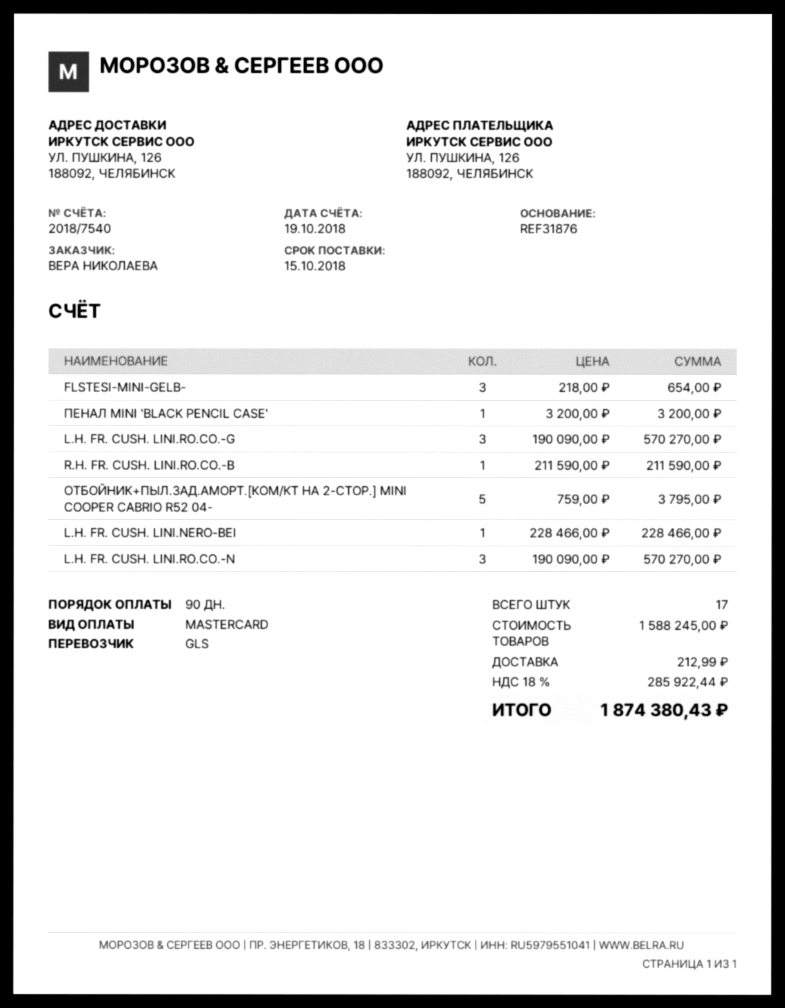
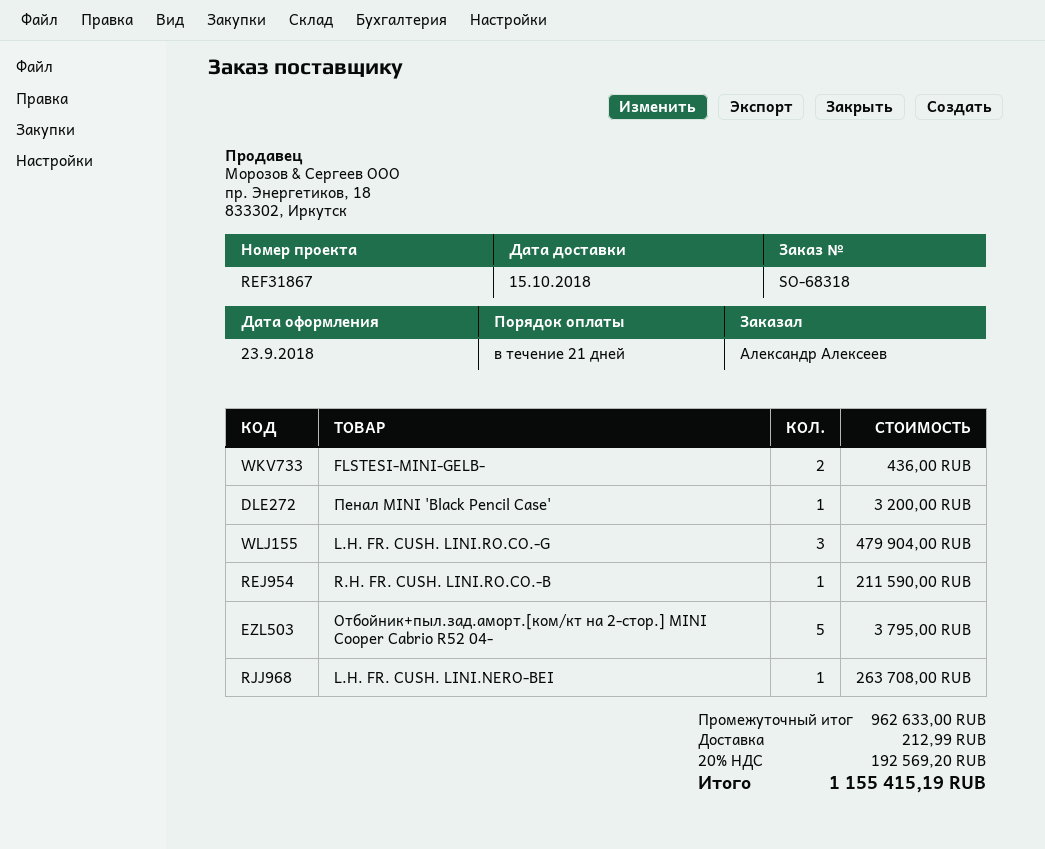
payment terms: 90 days -> 21 days
reference: REF31876 -> REF31867
ordered by: ВЕРА НИКОЛАЕВА -> Александр Алексеев
FLSTESI-MINI-GELB-: 3 for 654.00 -> 2 for 436.00
L.H. FR. CUSH. LINI.RO.CO.-G: 3 for 570270.00 -> 3 for 479904.00
L.H. FR. CUSH. LINI.NERO-BEI: 1 for 228466.00 -> 1 for 263708.00
L.H. FR. CUSH. LINI.RO.CO.-N: 3 for 570270.00 -> none
subtotal: 1588245.00 -> 962633.00
tax: 18% = 285922.44 -> 20% = 192569.20
total: 1874380.43 -> 1155415.19

